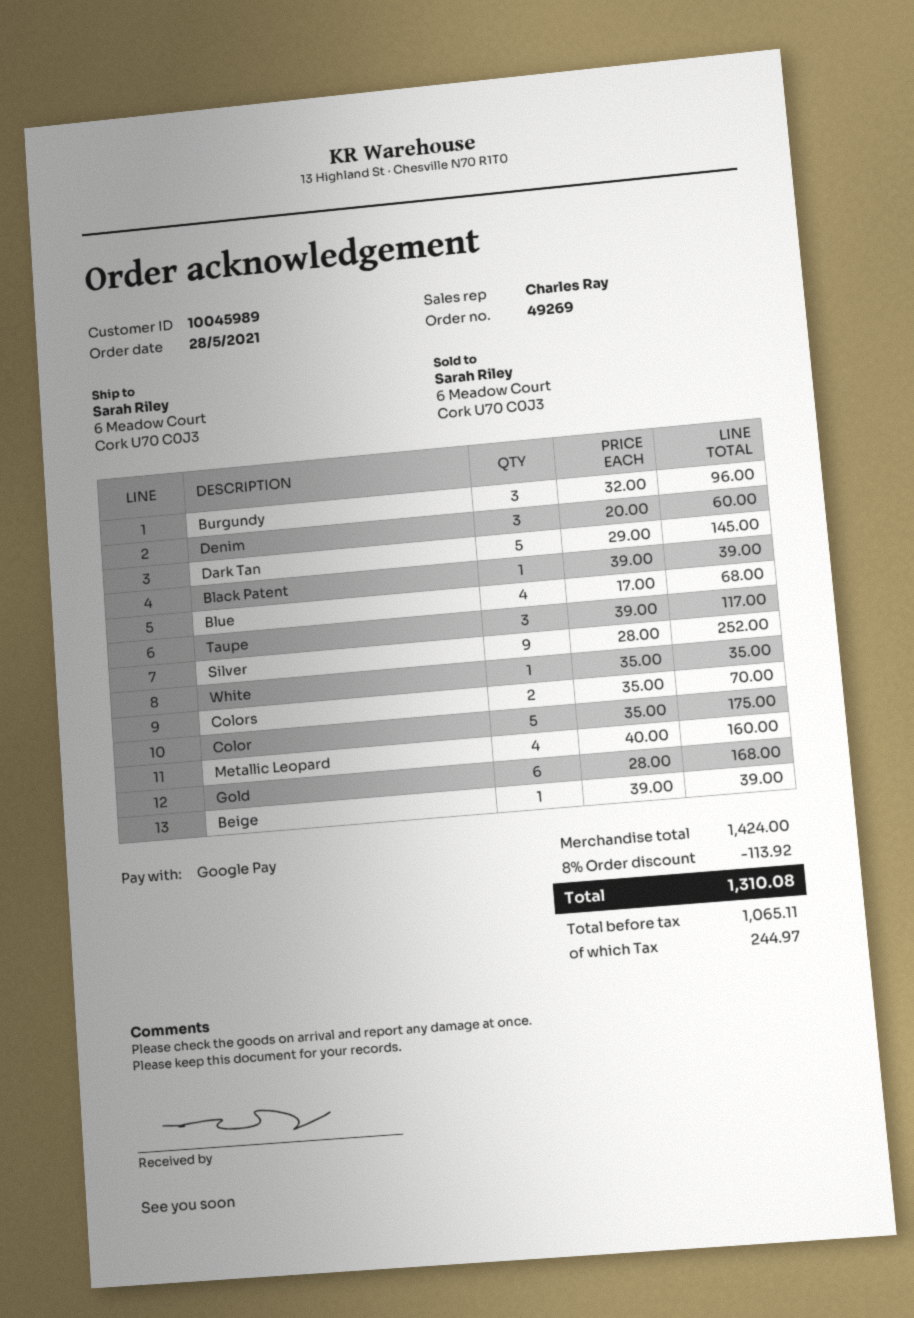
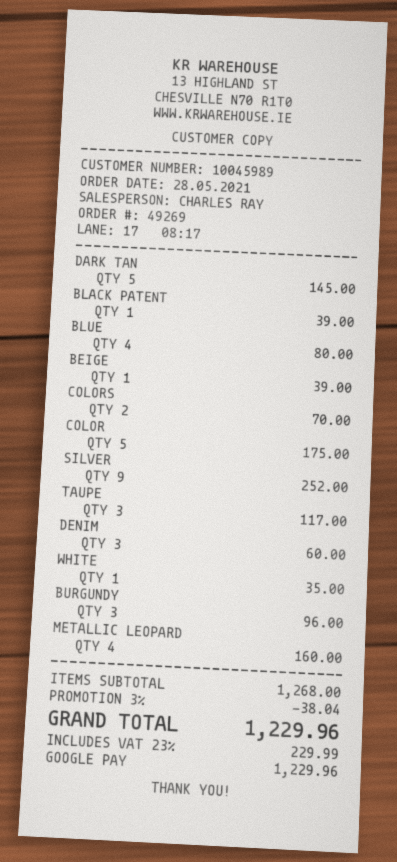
Blue: 4 for 68.00 -> 4 for 80.00
Gold: 6 for 168.00 -> none
subtotal: 1424.00 -> 1268.00
discount: 8% = 113.92 -> 3% = 38.04
tax: 244.97 -> 229.99
total: 1310.08 -> 1229.96

